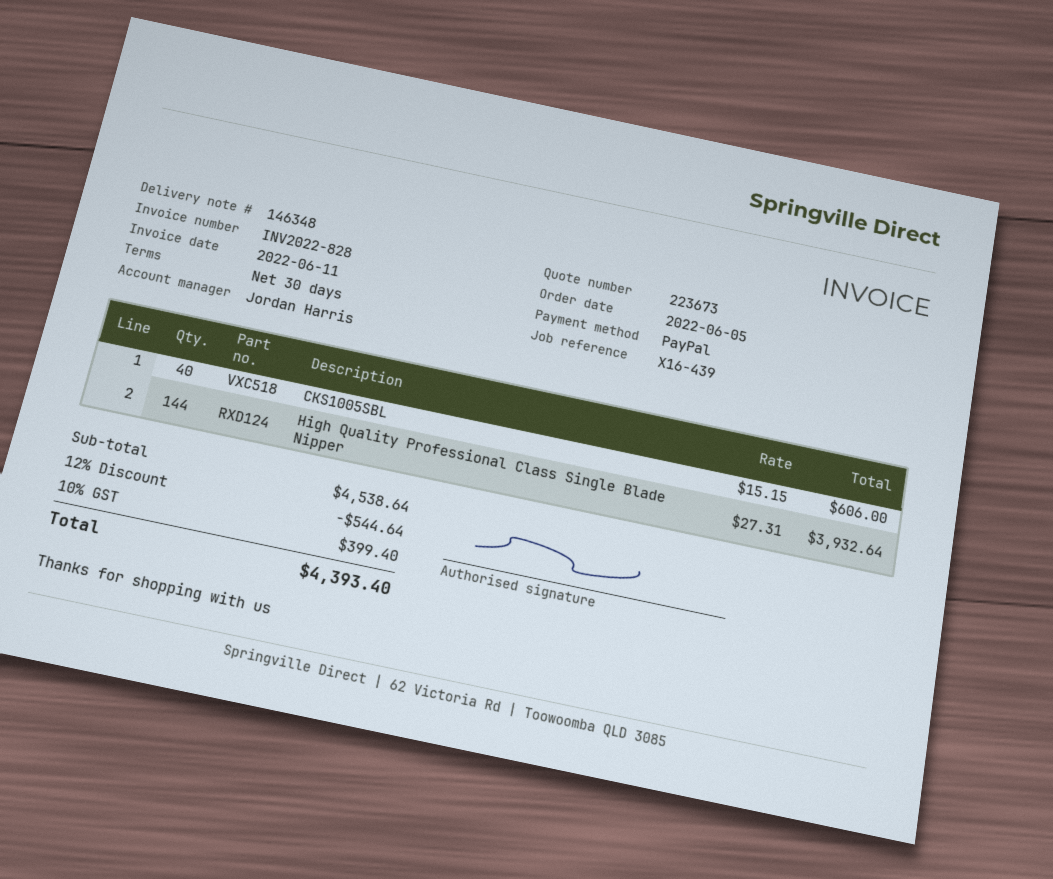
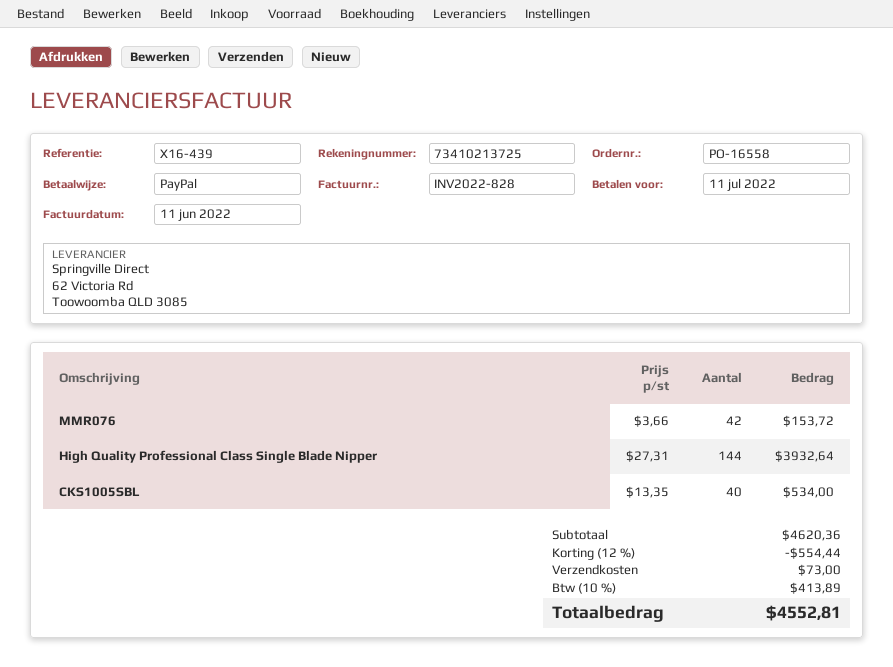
CKS1005SBL: 40 x 15.15 = 606.00 -> 40 x 13.35 = 534.00
MMR076: none -> 42 x 3.66 = 153.72
subtotal: 4538.64 -> 4620.36
discount: 12% = 544.64 -> 12% = 554.44
shipping: none -> 73.00
tax: 10% = 399.40 -> 10% = 413.89
total: 4393.40 -> 4552.81

